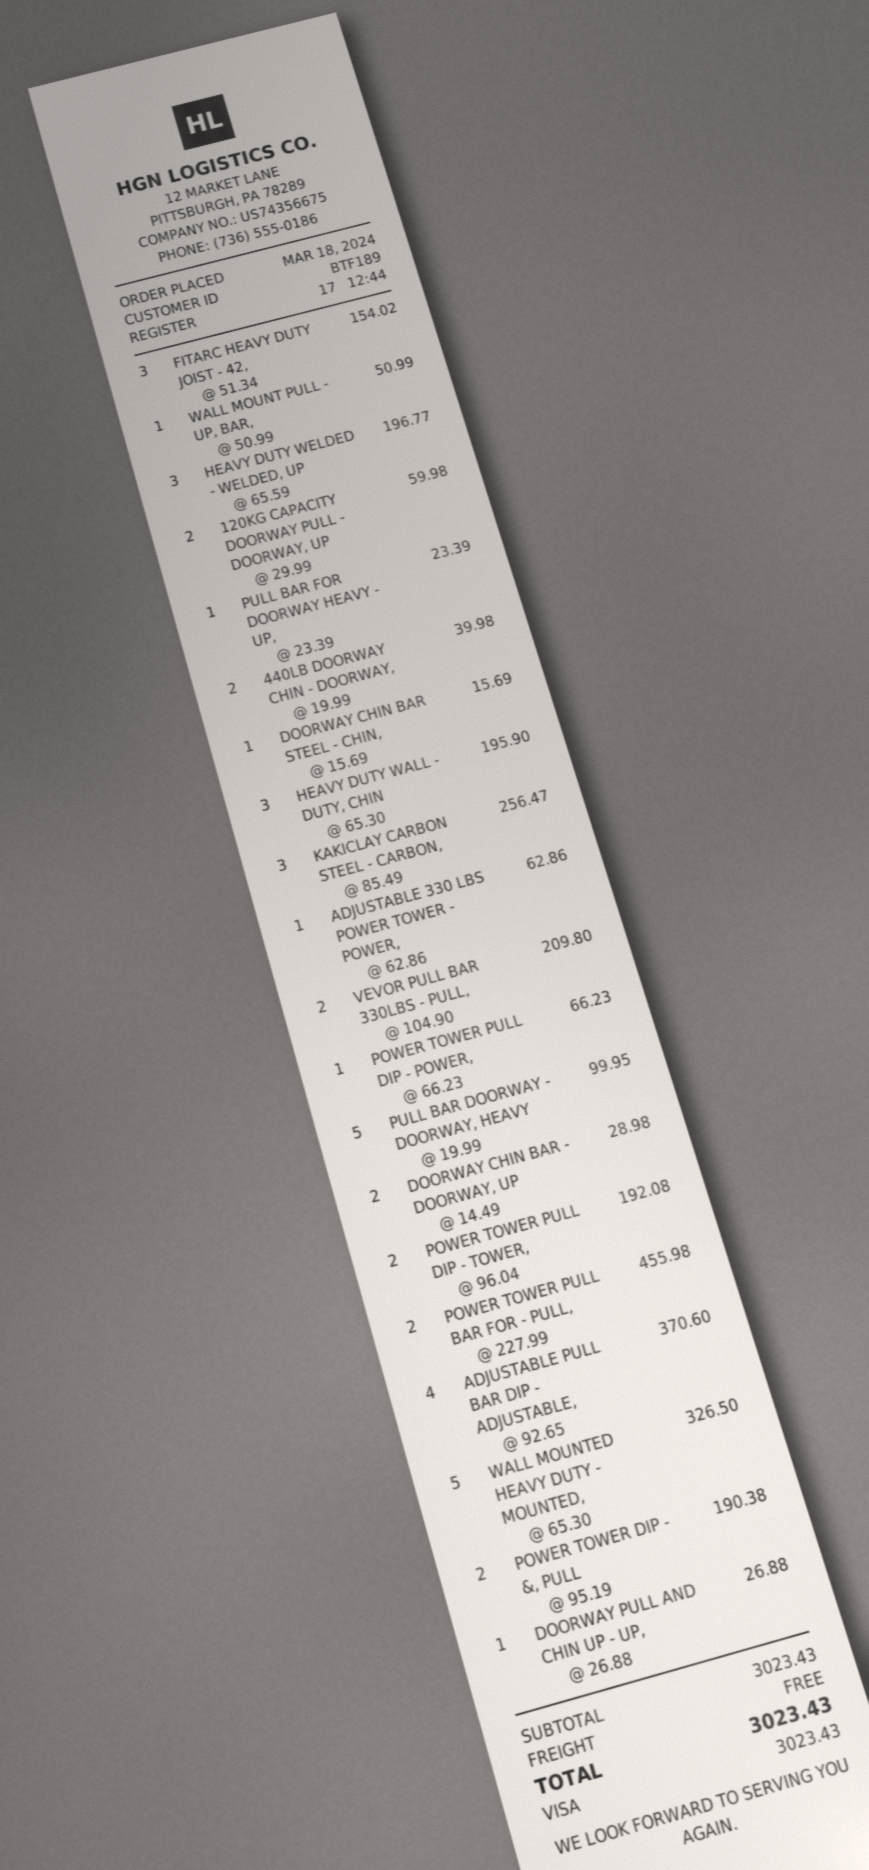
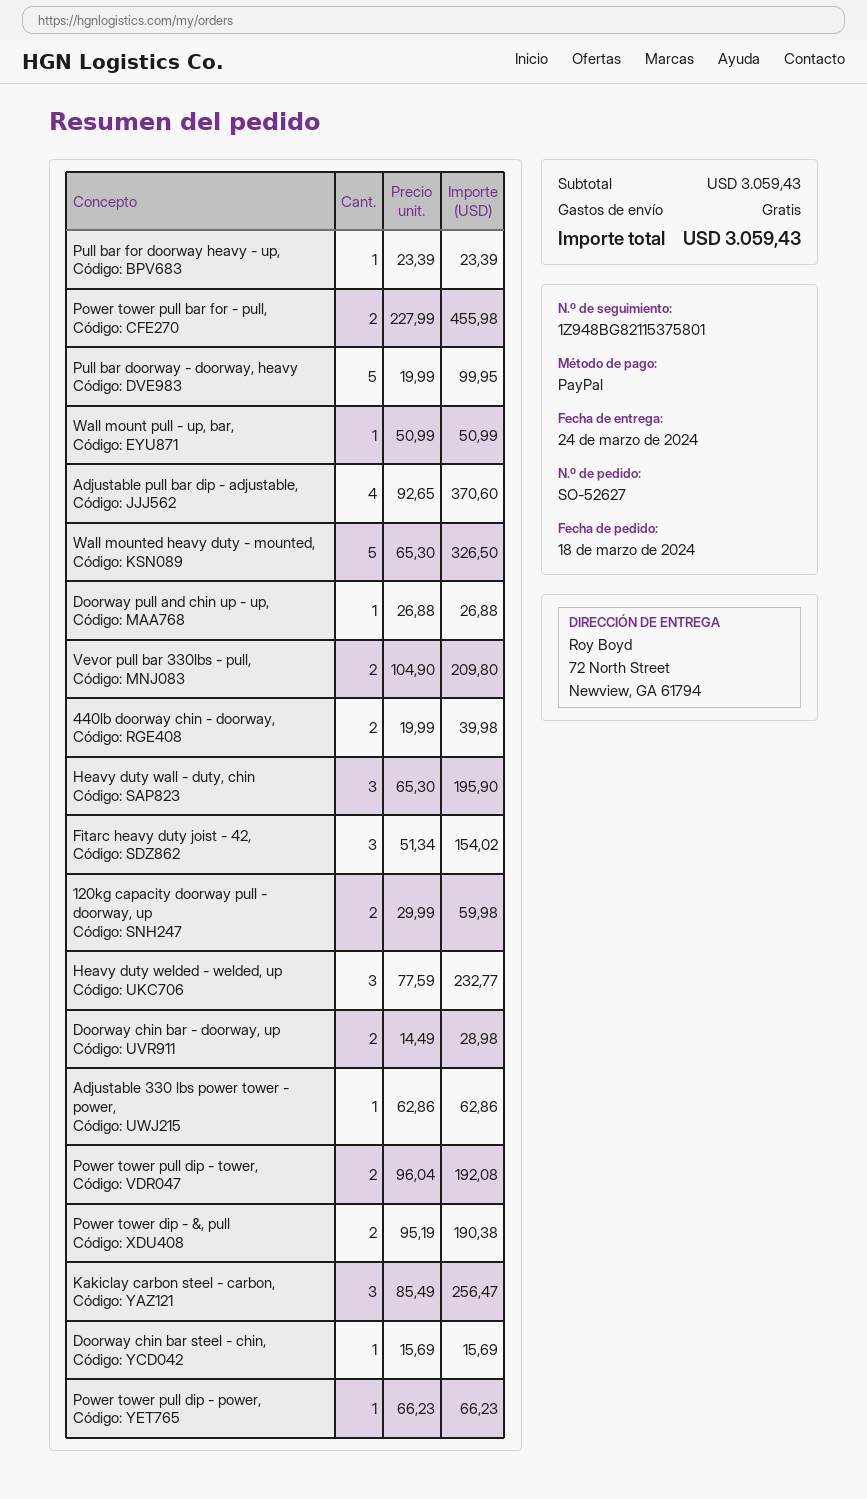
payment method: Visa -> PayPal
HEAVY DUTY WELDED - WELDED, UP: 3 x 65.59 = 196.77 -> 3 x 77.59 = 232.77
subtotal: 3023.43 -> 3059.43
total: 3023.43 -> 3059.43

